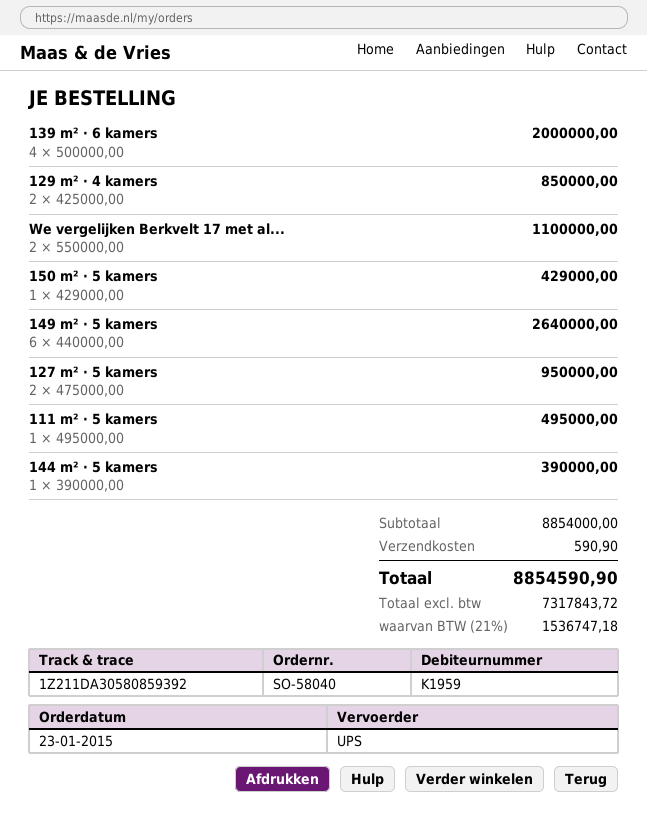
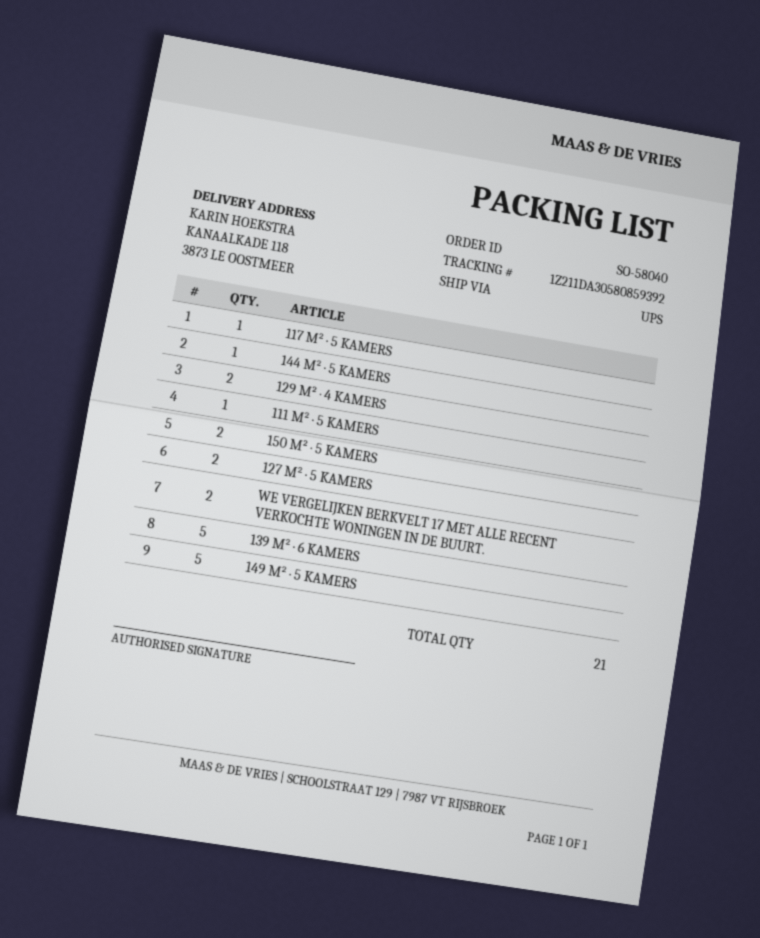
139 m² · 6 kamers: 4 -> 5
150 m² · 5 kamers: 1 -> 2
149 m² · 5 kamers: 6 -> 5
117 M² · 5 KAMERS: none -> 1

